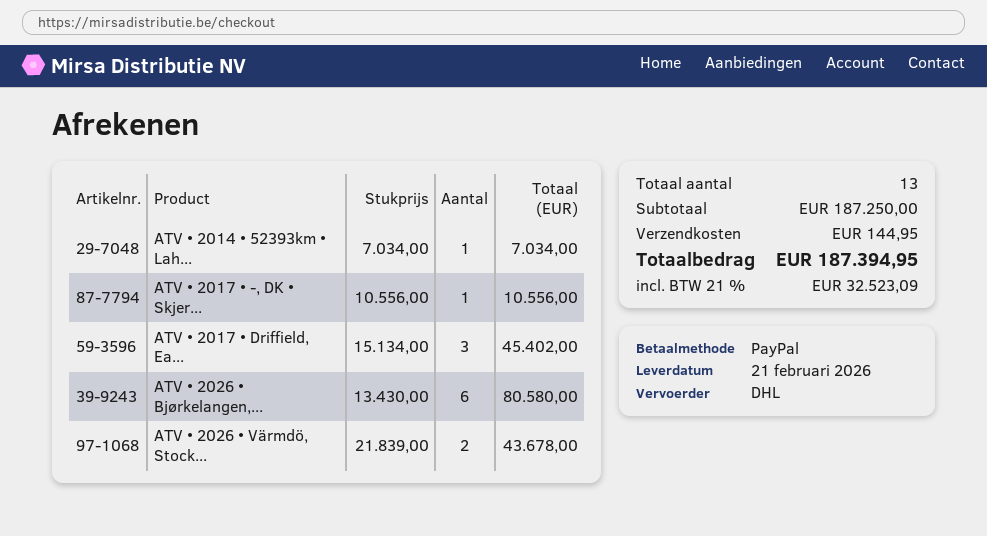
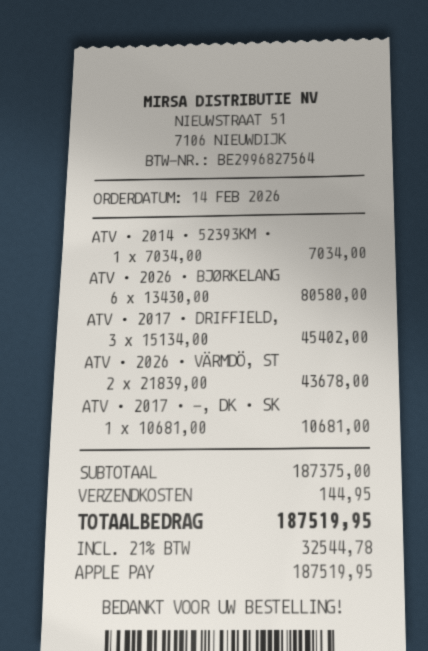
payment method: PayPal -> Apple Pay
ATV • 2017 • -, DK • Skjer...: 1 x 10556.00 = 10556.00 -> 1 x 10681.00 = 10681.00
subtotal: 187250.00 -> 187375.00
tax: 21% = 32523.09 -> 21% = 32544.78
total: 187394.95 -> 187519.95

